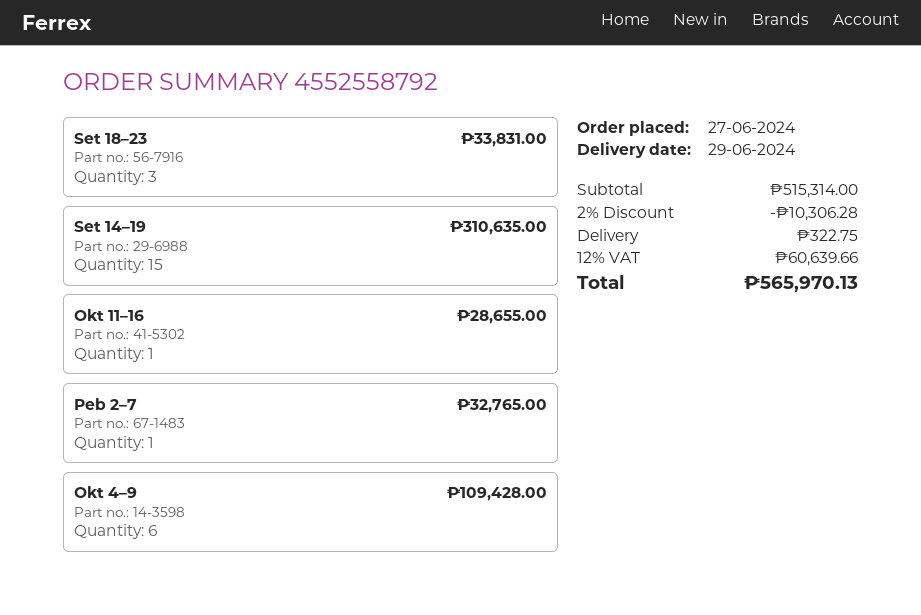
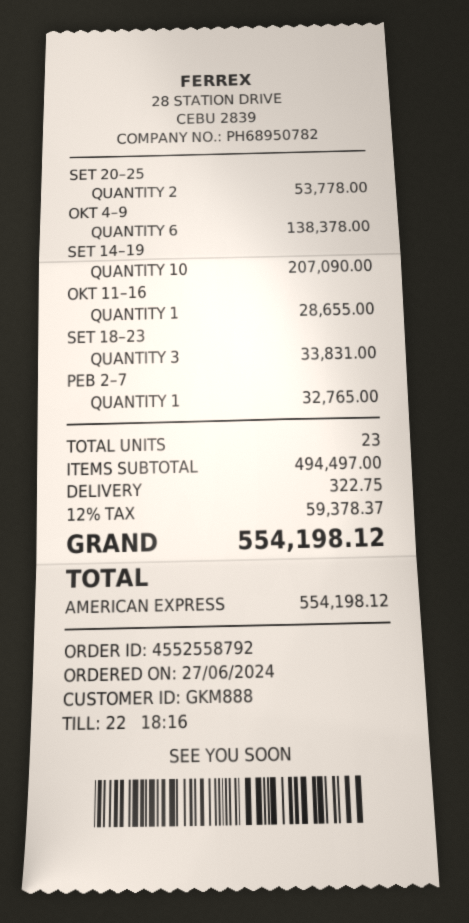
Set 14–19: 15 for 310635.00 -> 10 for 207090.00
Okt 4–9: 6 for 109428.00 -> 6 for 138378.00
SET 20–25: none -> 2 for 53778.00
subtotal: 515314.00 -> 494497.00
discount: 2% = 10306.28 -> none
tax: 12% = 60639.66 -> 12% = 59378.37
total: 565970.13 -> 554198.12

